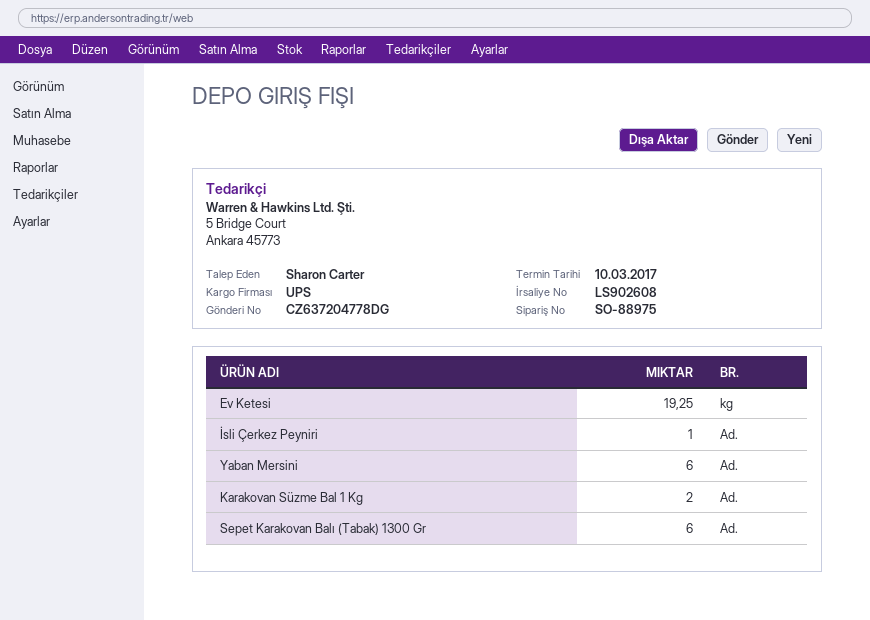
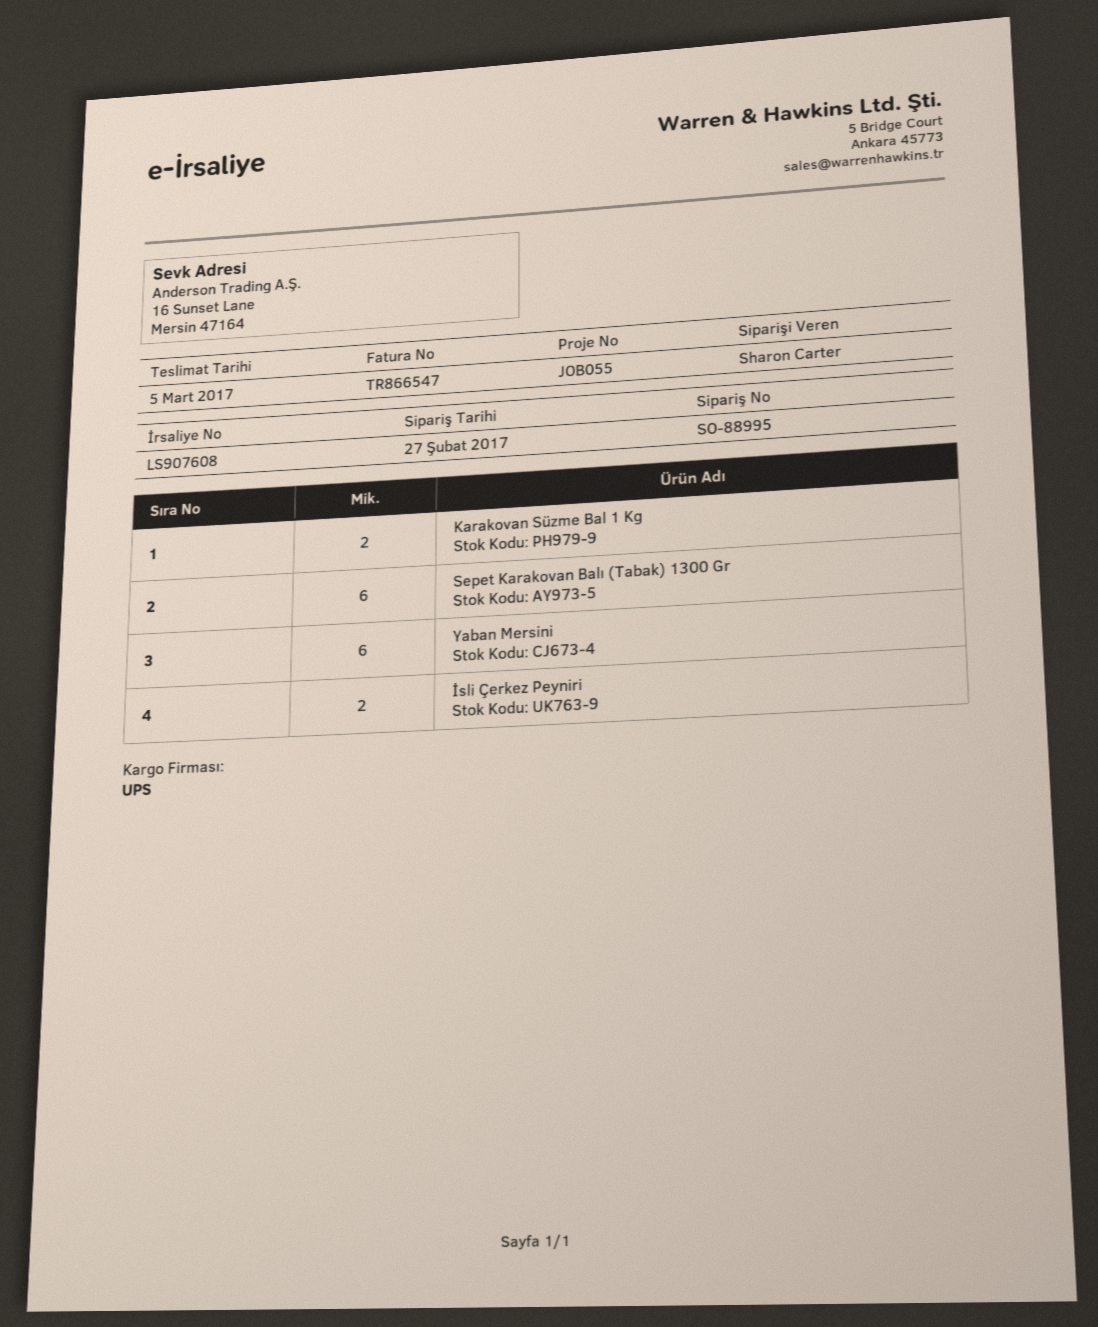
order number: SO-88975 -> SO-88995
delivery note number: LS902608 -> LS907608
delivery date: 2017-03-10 -> 2017-03-05
Ev Ketesi: 19.25 -> none
İsli Çerkez Peyniri: 1 -> 2

